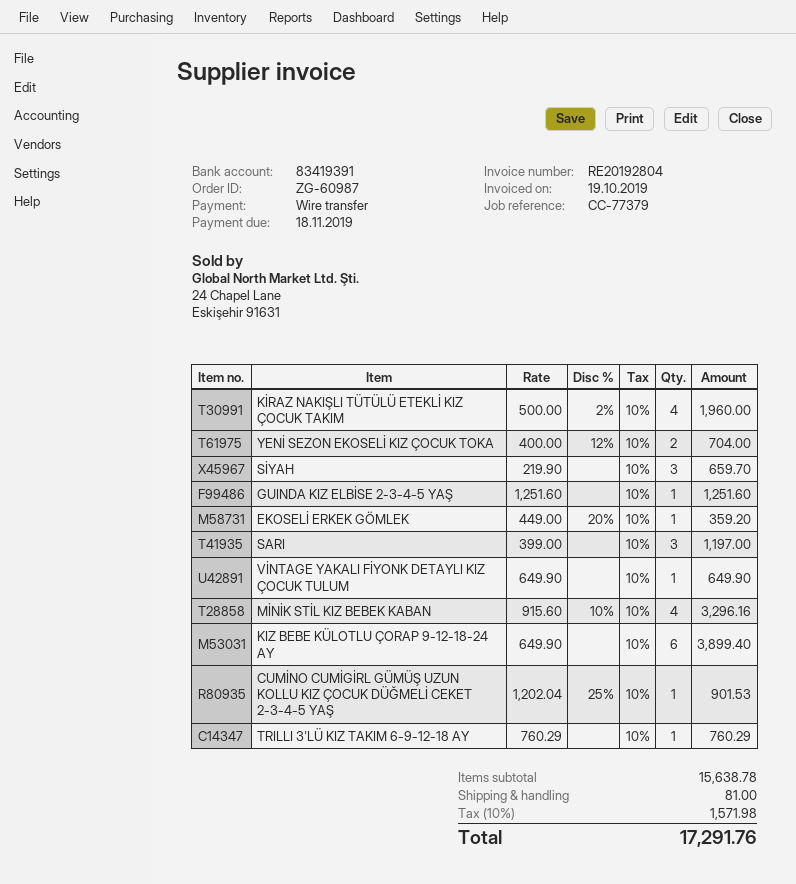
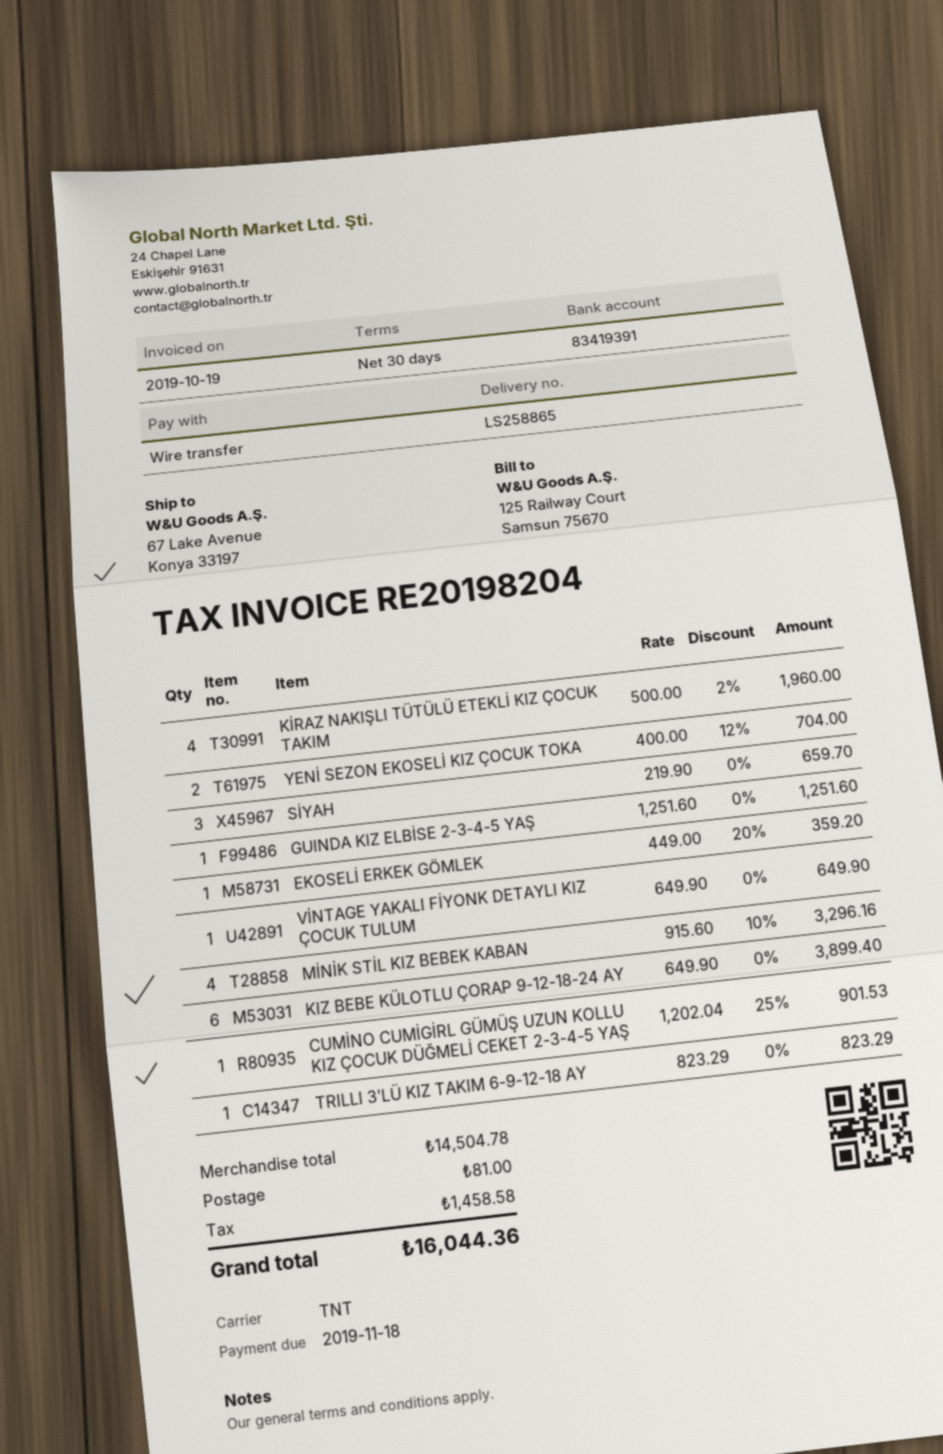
invoice number: RE20192804 -> RE20198204
SARI: 3 x 399.00 = 1197.00 -> none
TRILLI 3'LÜ KIZ TAKIM 6-9-12-18 AY: 1 x 760.29 = 760.29 -> 1 x 823.29 = 823.29
subtotal: 15638.78 -> 14504.78
tax: 1571.98 -> 1458.58
total: 17291.76 -> 16044.36

